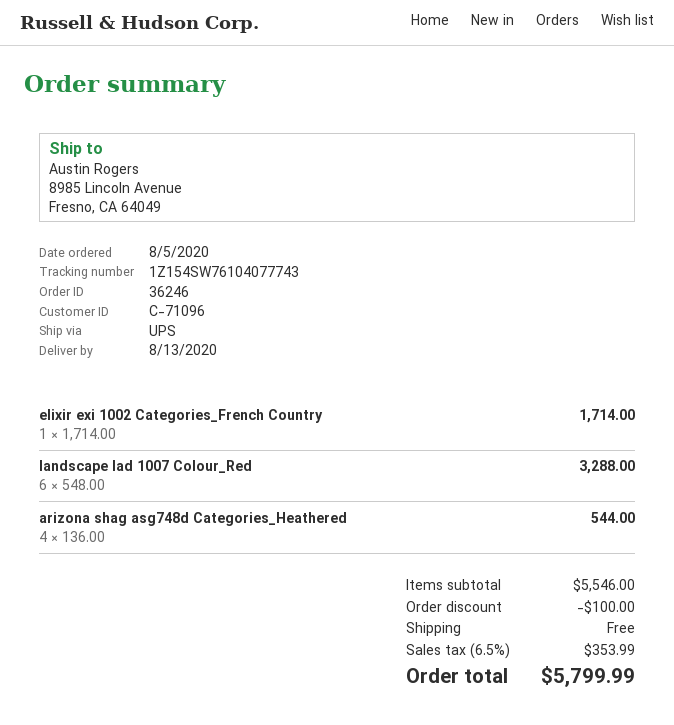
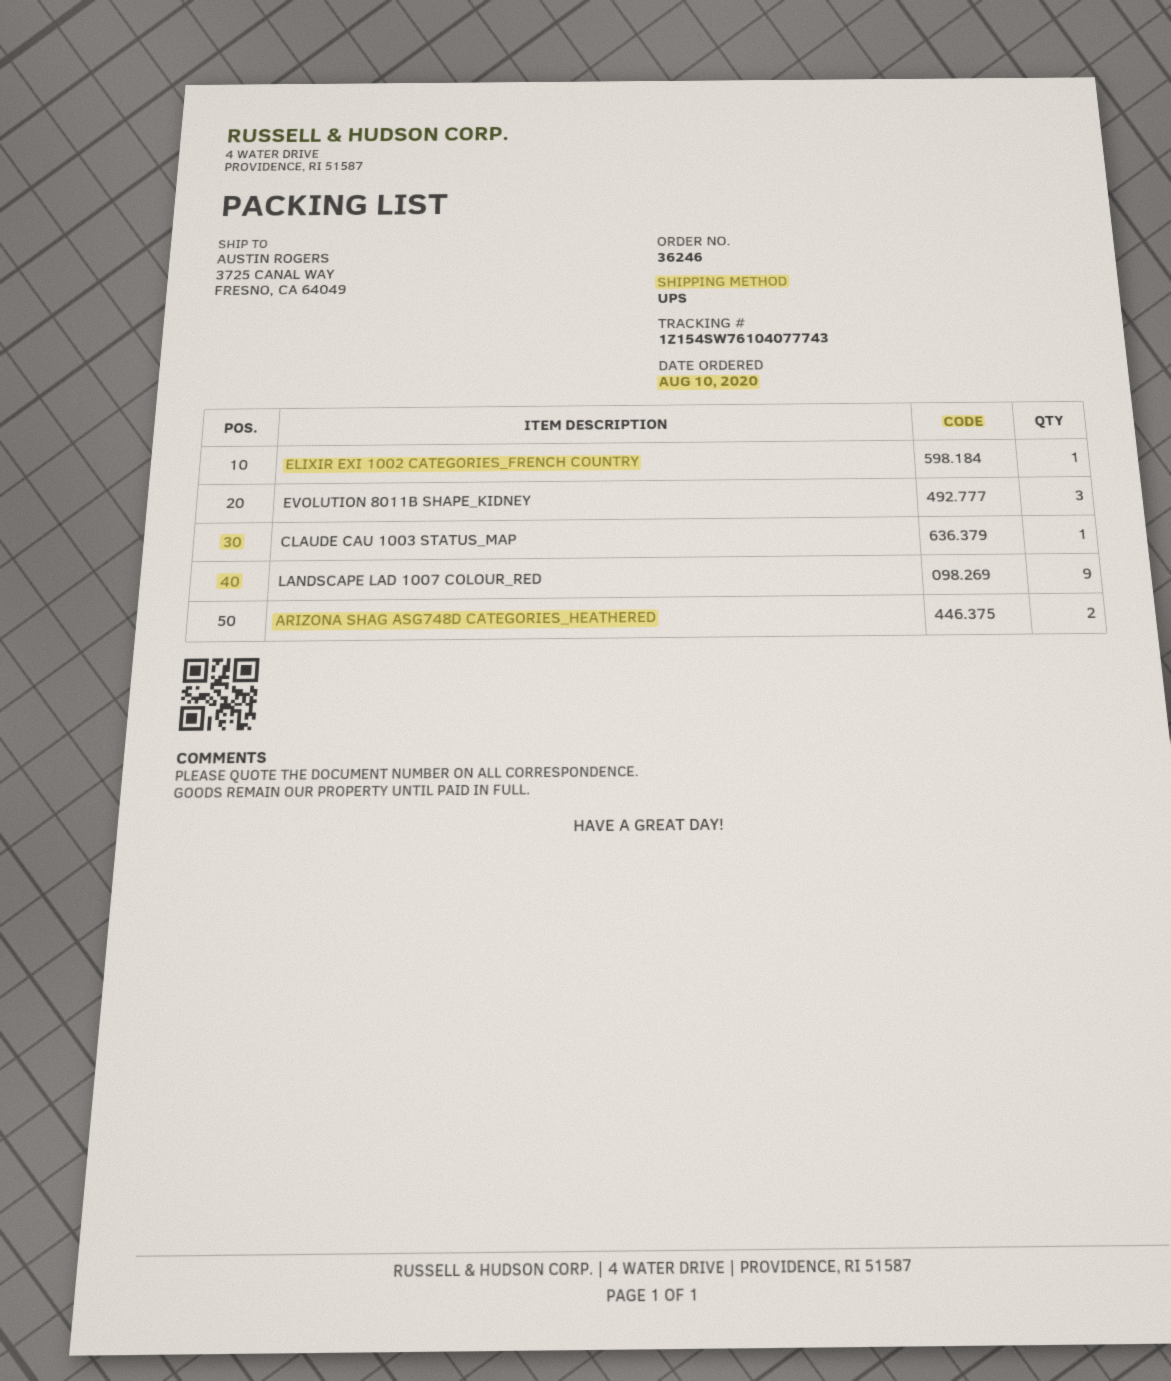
order date: 2020-08-05 -> 2020-08-10
ship to: 8985 Lincoln Avenue, Fresno, CA 64049 -> 3725 CANAL WAY, FRESNO, CA 64049
landscape lad 1007 Colour_Red: 6 -> 9
arizona shag asg748d Categories_Heathered: 4 -> 2
EVOLUTION 8011B SHAPE_KIDNEY: none -> 3
CLAUDE CAU 1003 STATUS_MAP: none -> 1

